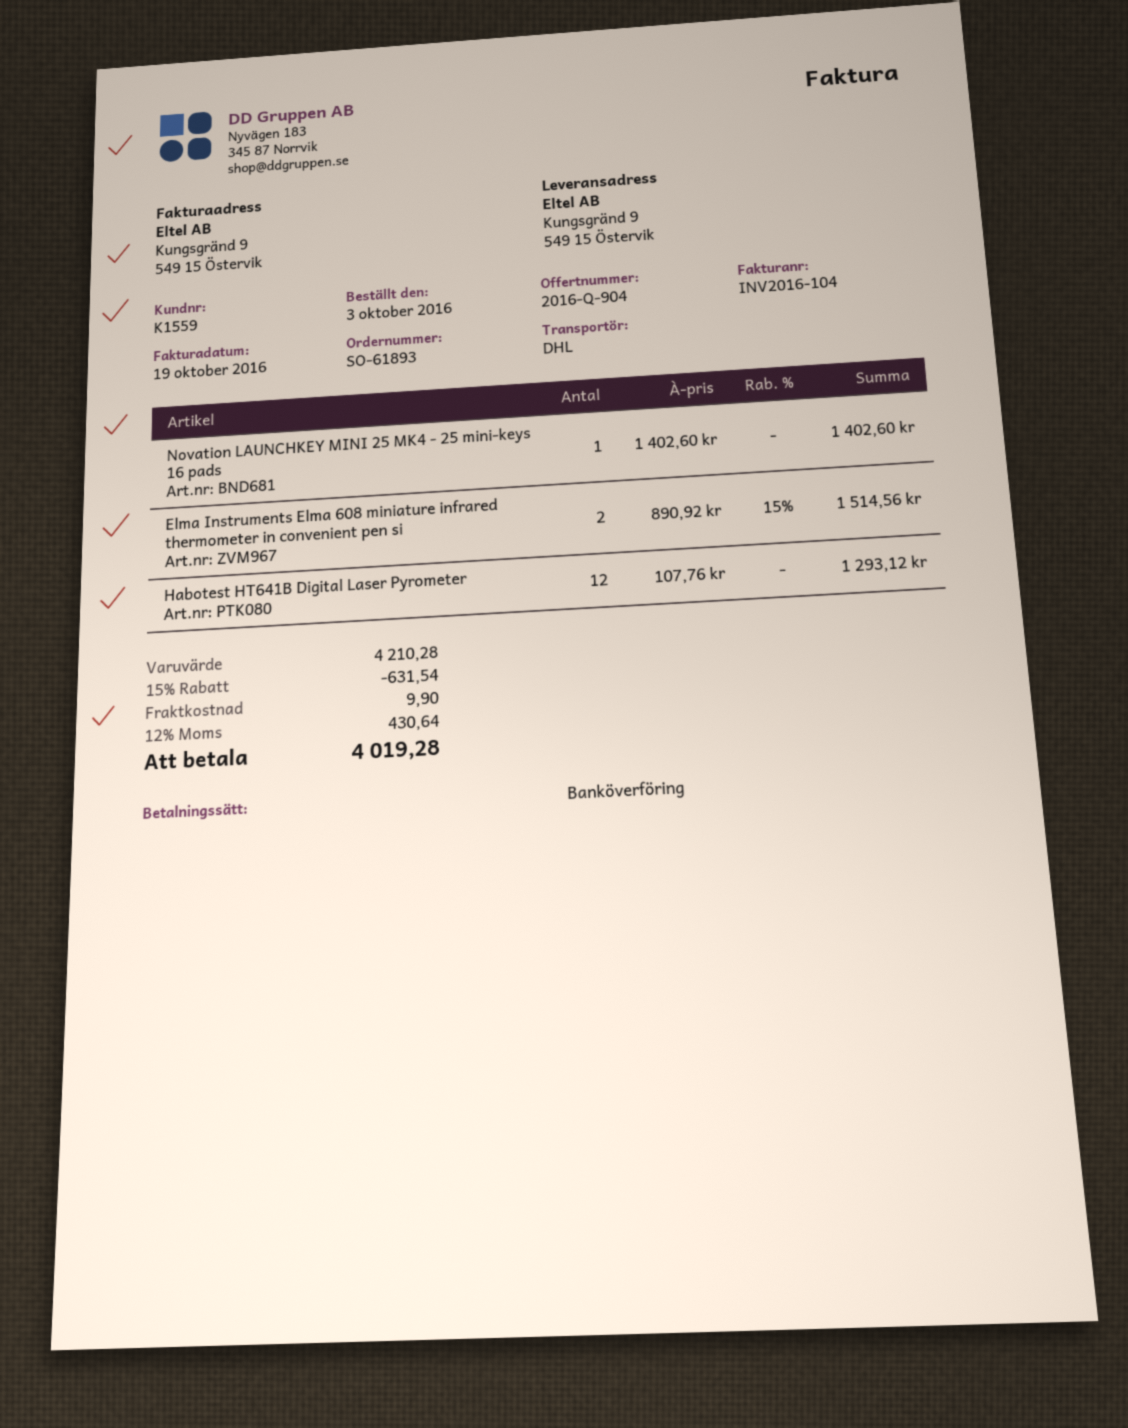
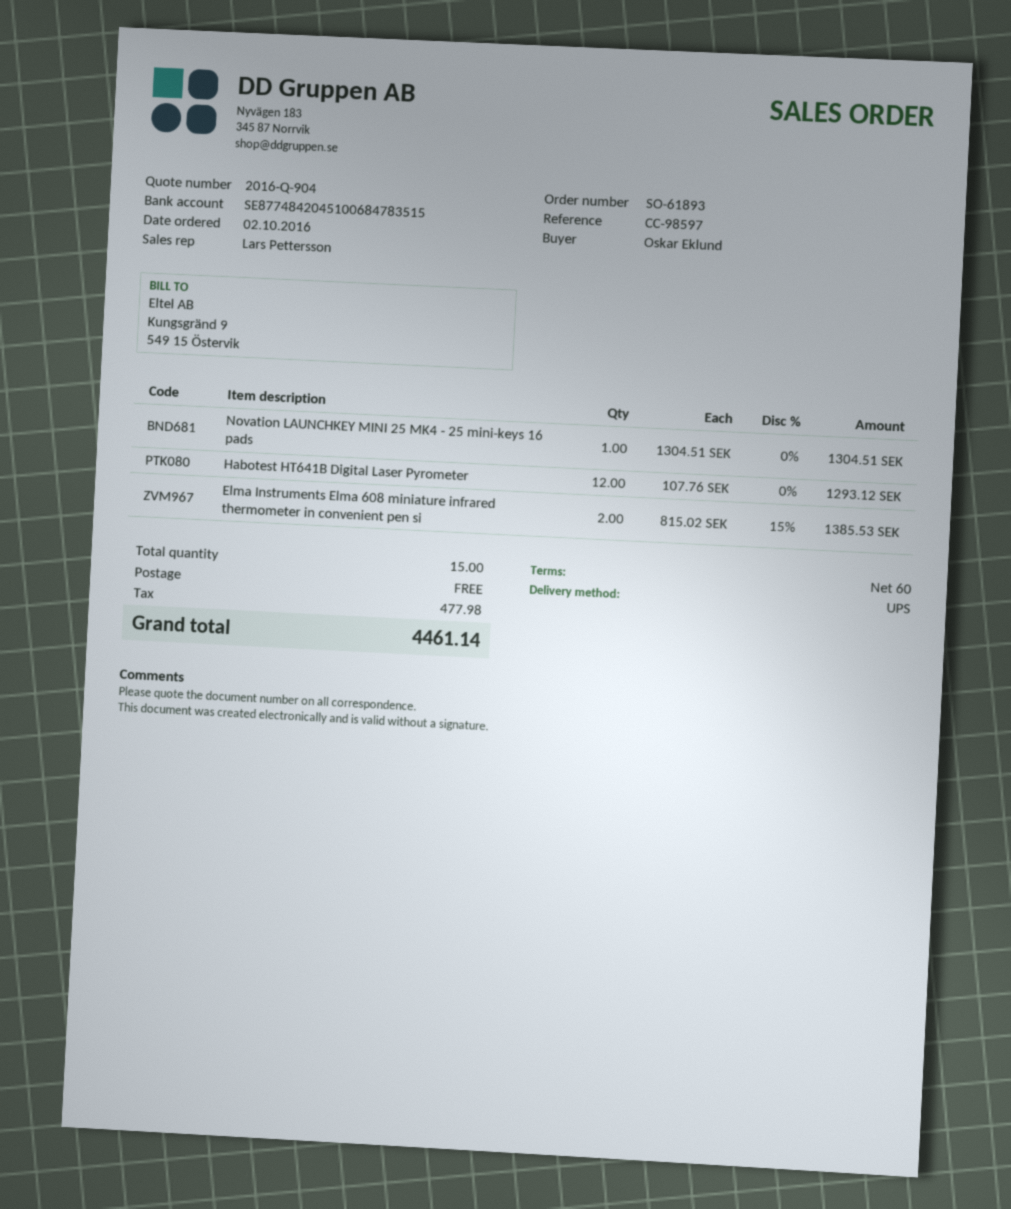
order date: 2016-10-03 -> 2016-10-02
shipping method: DHL -> UPS
Novation LAUNCHKEY MINI 25 MK4 - 25 mini-keys 16 pads: 1 x 1402.60 = 1402.60 -> 1 x 1304.51 = 1304.51
Elma Instruments Elma 608 miniature infrared thermometer in convenient pen si: 2 x 890.92 - 15% = 1514.56 -> 2 x 815.02 - 15% = 1385.53
discount: 15% = 631.54 -> none
shipping: 9.90 -> 0.00
tax: 430.64 -> 477.98
total: 4019.28 -> 4461.14

